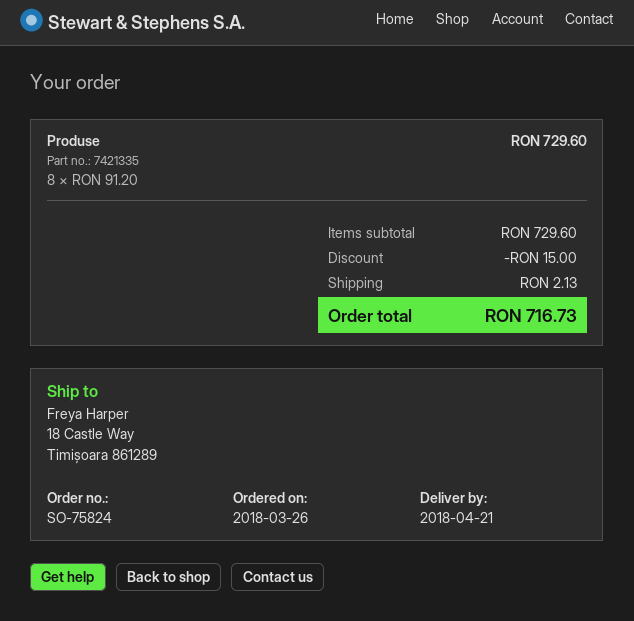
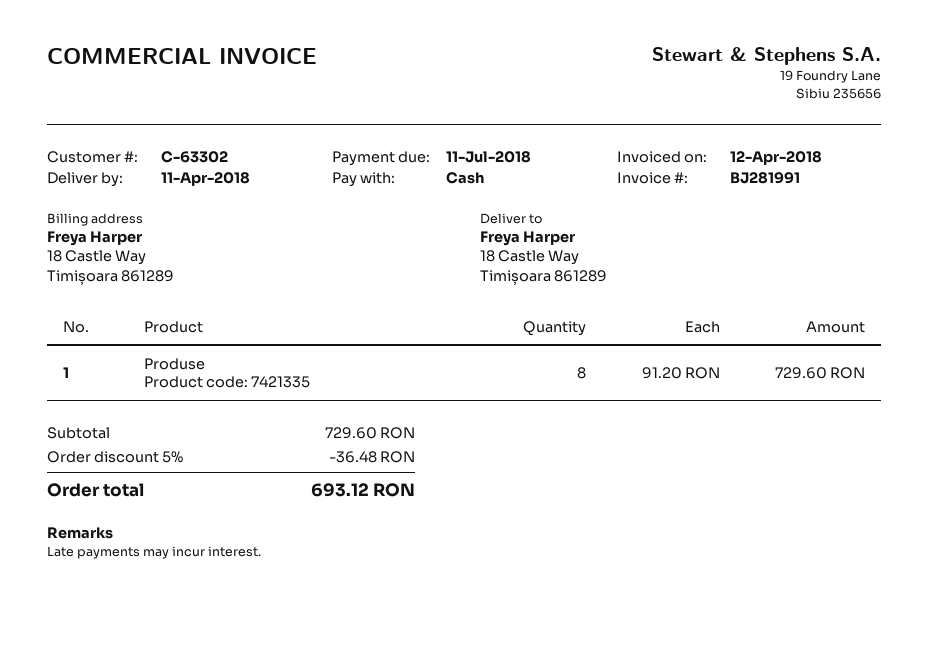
delivery date: 2018-04-21 -> 2018-04-11
discount: 15.00 -> 36.48
shipping: 2.13 -> none
total: 716.73 -> 693.12

